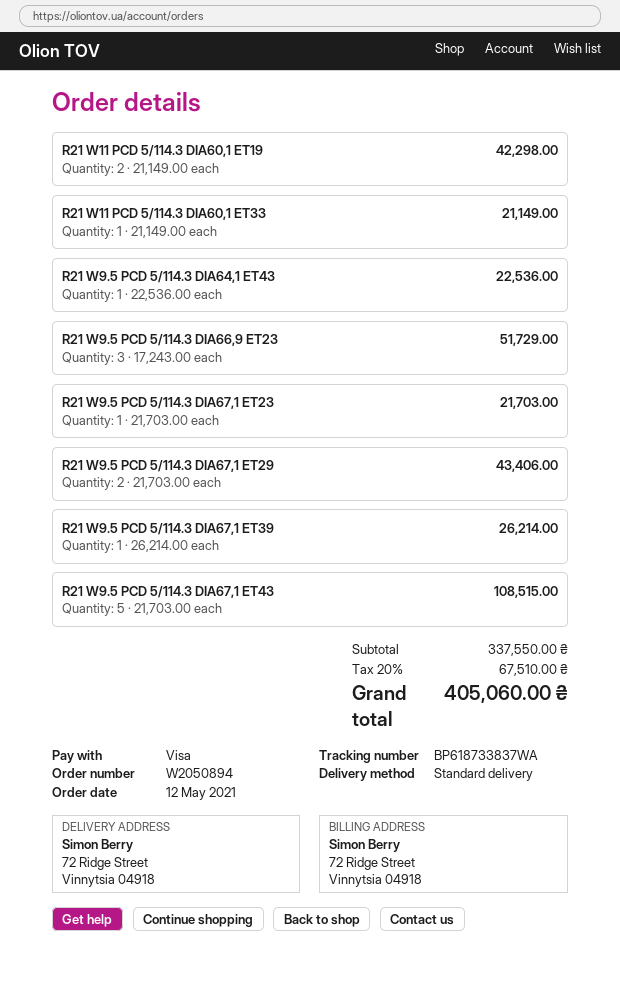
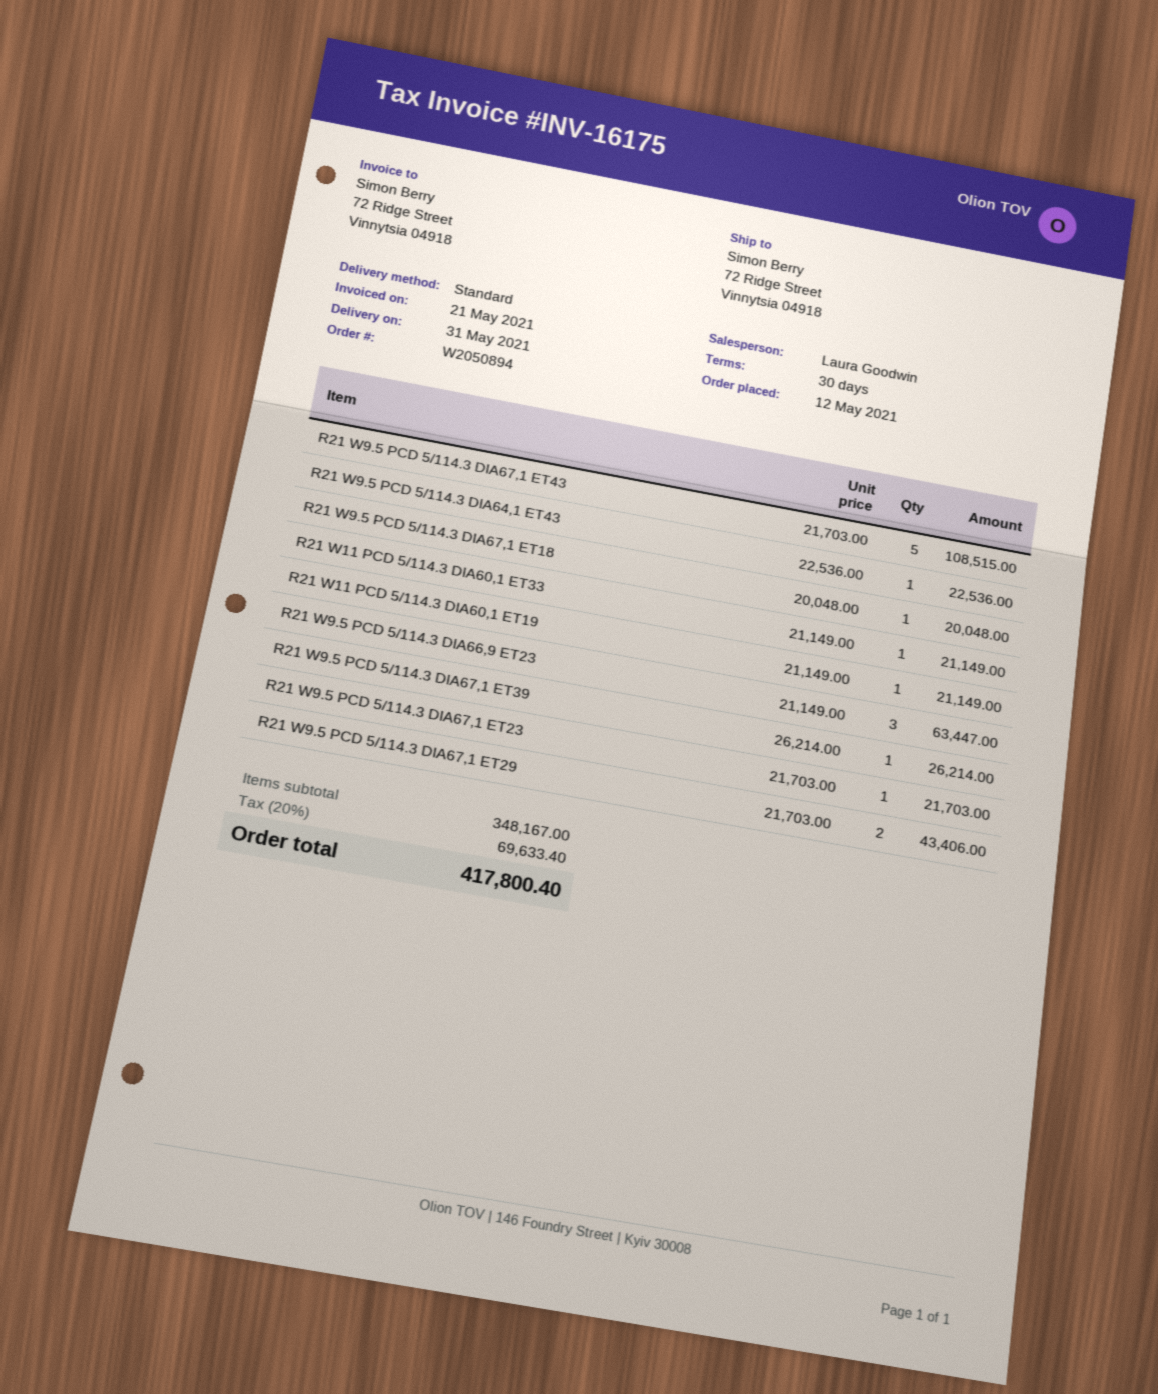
R21 W11 PCD 5/114.3 DIA60,1 ET19: 2 x 21149.00 = 42298.00 -> 1 x 21149.00 = 21149.00
R21 W9.5 PCD 5/114.3 DIA66,9 ET23: 3 x 17243.00 = 51729.00 -> 3 x 21149.00 = 63447.00
R21 W9.5 PCD 5/114.3 DIA67,1 ET18: none -> 1 x 20048.00 = 20048.00
subtotal: 337550.00 -> 348167.00
tax: 20% = 67510.00 -> 20% = 69633.40
total: 405060.00 -> 417800.40

